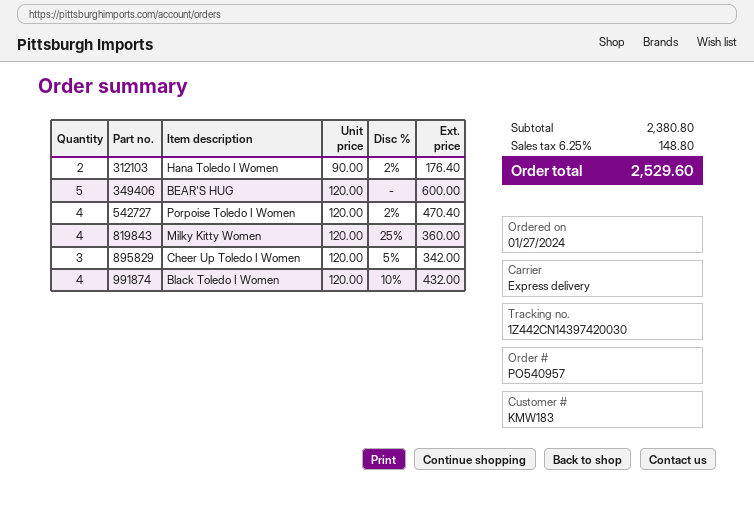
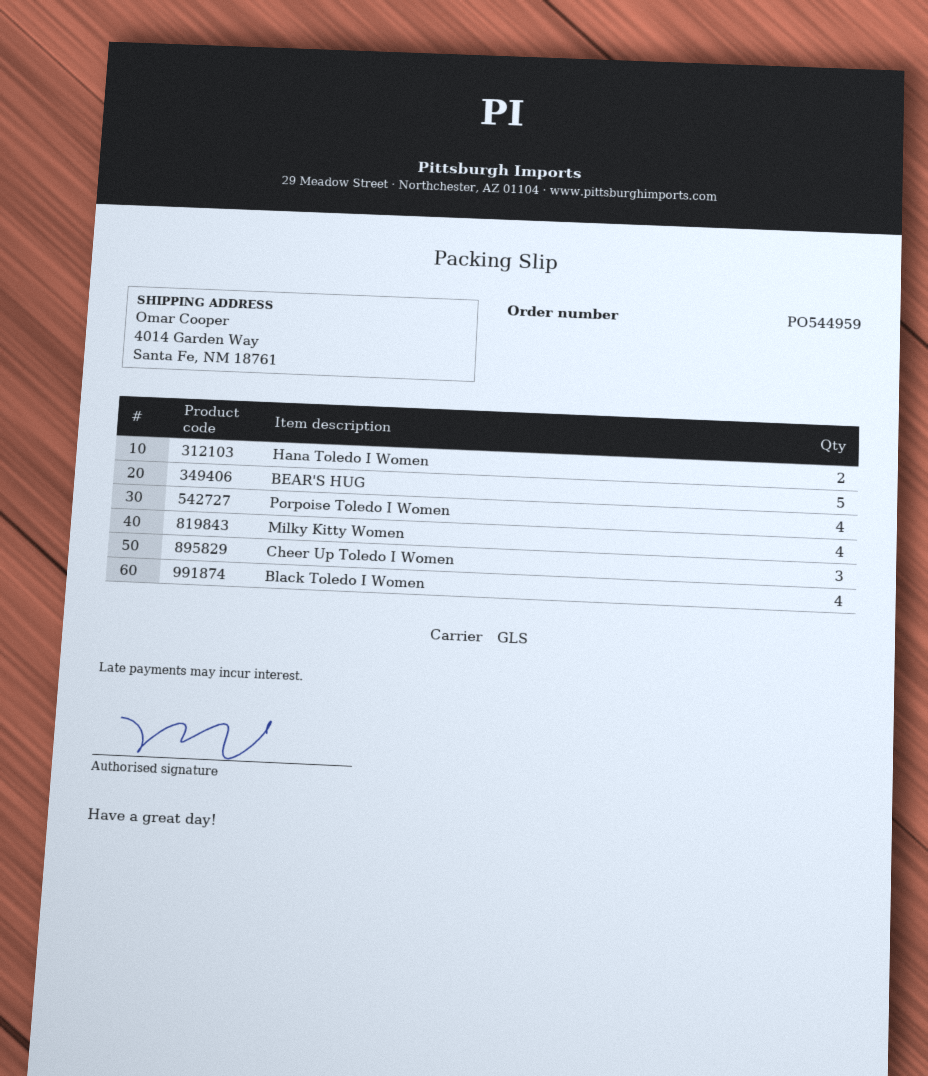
order number: PO540957 -> PO544959
shipping method: express -> GLS

